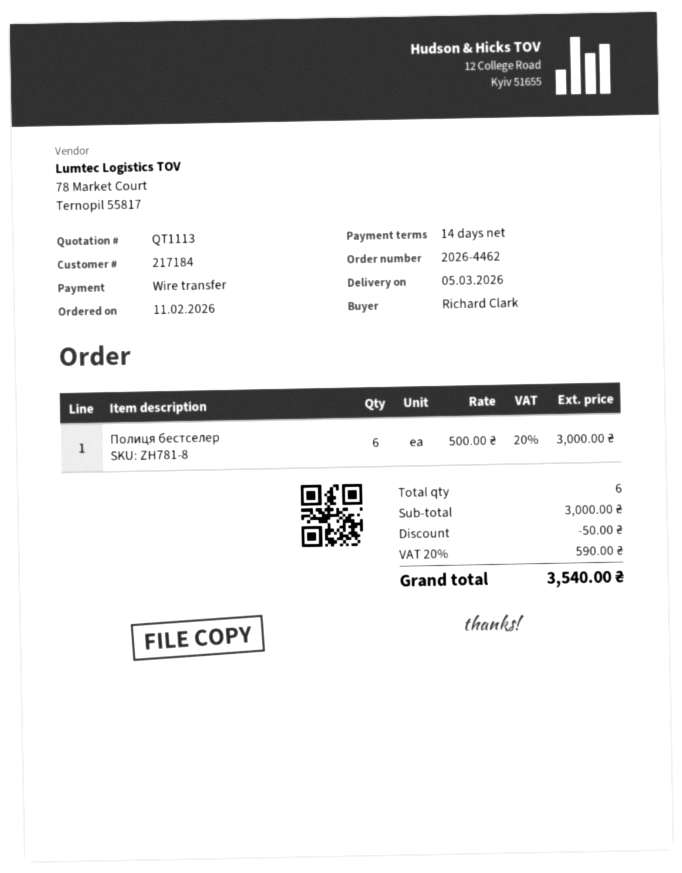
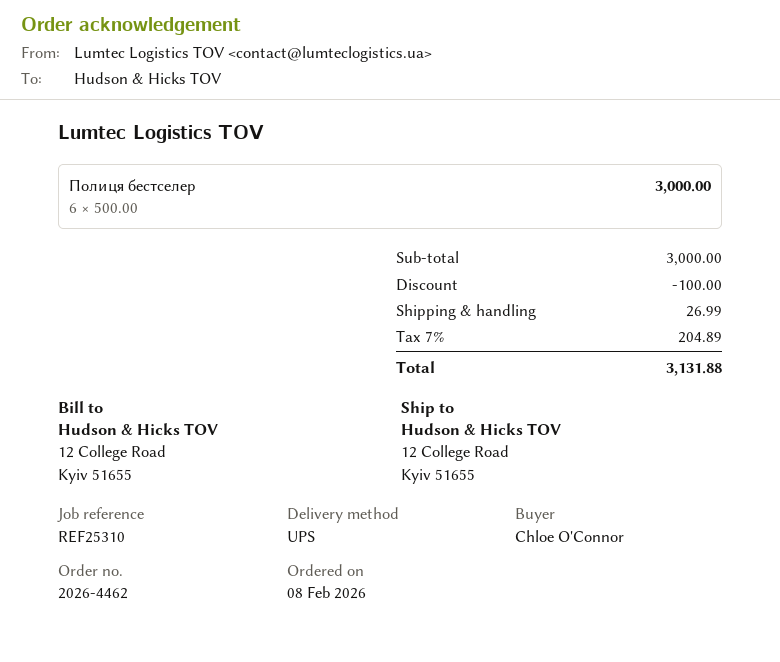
order date: 2026-02-11 -> 2026-02-08
ordered by: Richard Clark -> Chloe O'Connor
discount: 50.00 -> 100.00
shipping: none -> 26.99
tax: 20% = 590.00 -> 7% = 204.89
total: 3540.00 -> 3131.88

